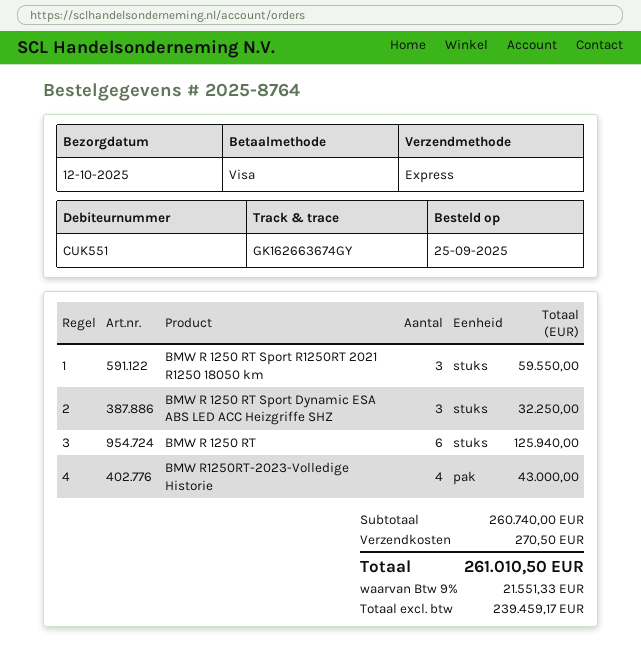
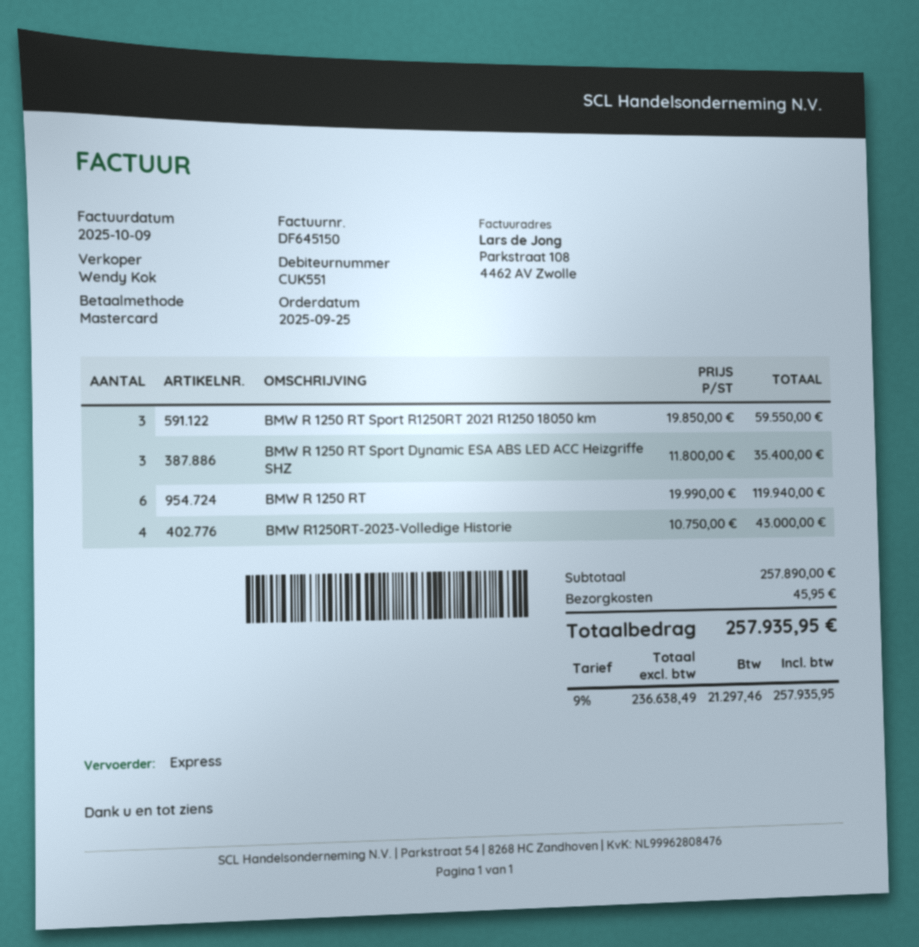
payment method: Visa -> Mastercard
BMW R 1250 RT Sport Dynamic ESA ABS LED ACC Heizgriffe SHZ: 3 for 32250.00 -> 3 for 35400.00
BMW R 1250 RT: 6 for 125940.00 -> 6 for 119940.00
subtotal: 260740.00 -> 257890.00
shipping: 270.50 -> 45.95
net: 239459.17 -> 236638.49
tax: 9% = 21551.33 -> 9% = 21297.46
total: 261010.50 -> 257935.95

